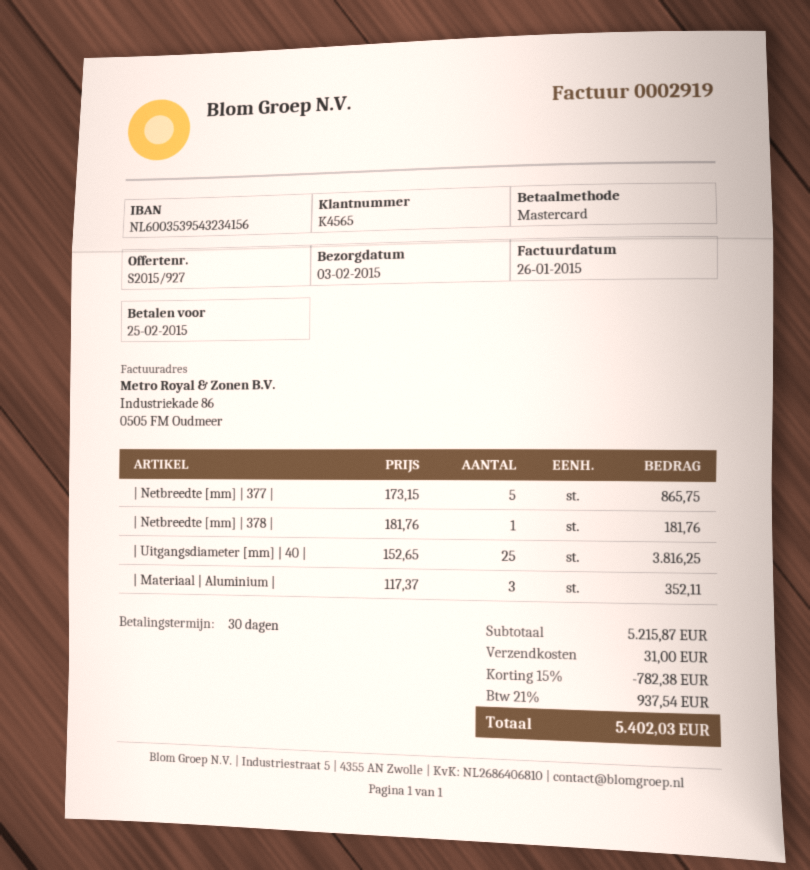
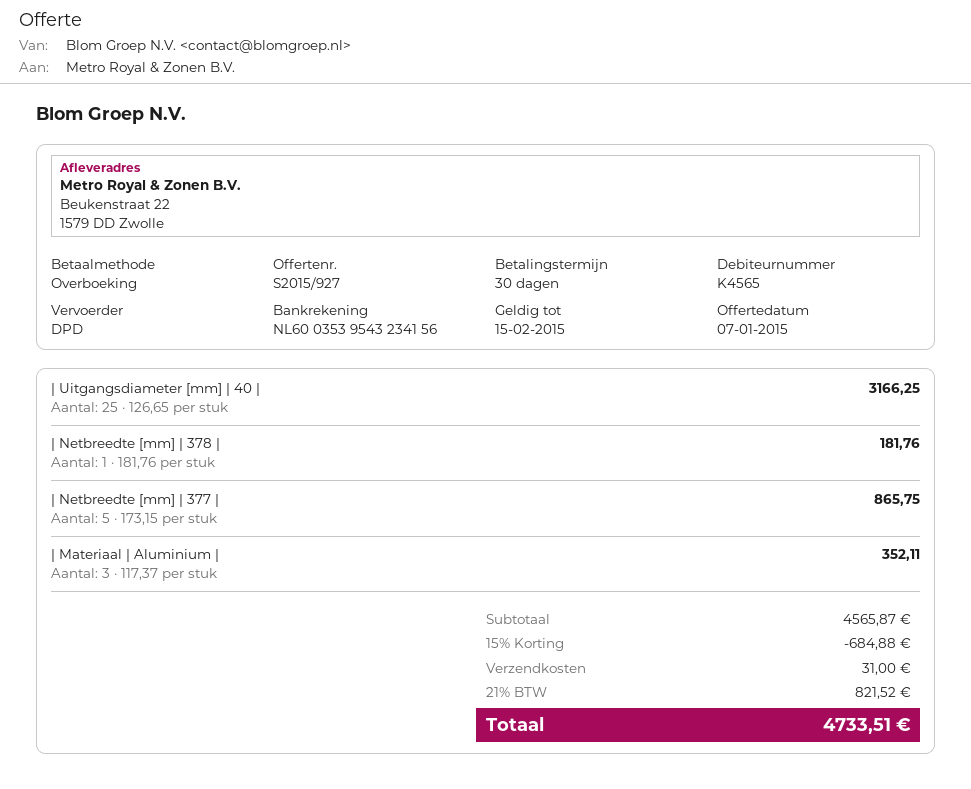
payment method: Mastercard -> bank transfer
| Uitgangsdiameter [mm] | 40 |: 25 x 152.65 = 3816.25 -> 25 x 126.65 = 3166.25
subtotal: 5215.87 -> 4565.87
discount: 15% = 782.38 -> 15% = 684.88
tax: 21% = 937.54 -> 21% = 821.52
total: 5402.03 -> 4733.51

